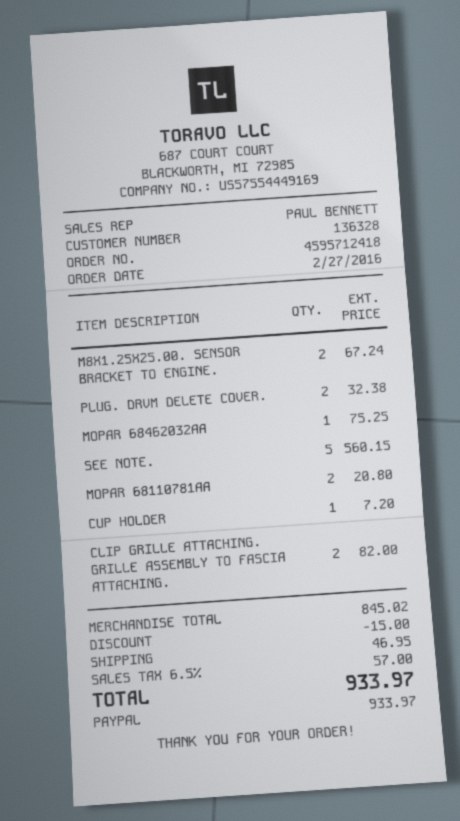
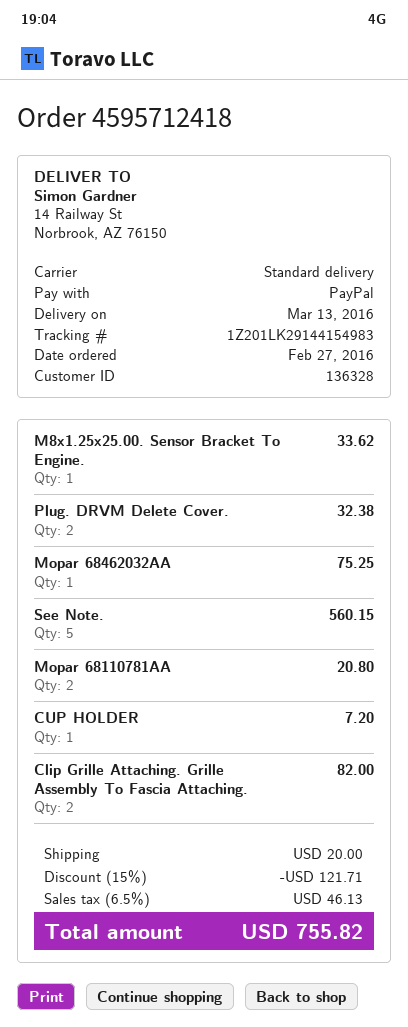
M8X1.25X25.00. SENSOR BRACKET TO ENGINE.: 2 for 67.24 -> 1 for 33.62
discount: 15.00 -> 121.71
shipping: 46.95 -> 20.00
tax: 6.5% = 57.00 -> 6.5% = 46.13
total: 933.97 -> 755.82

